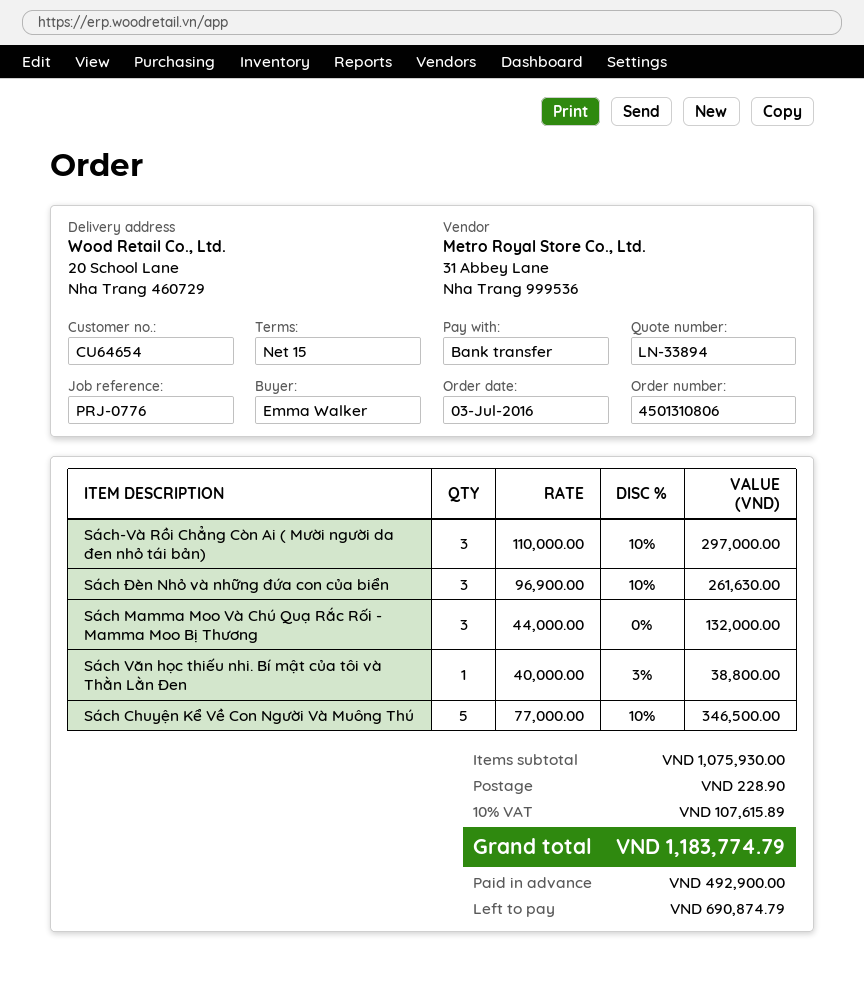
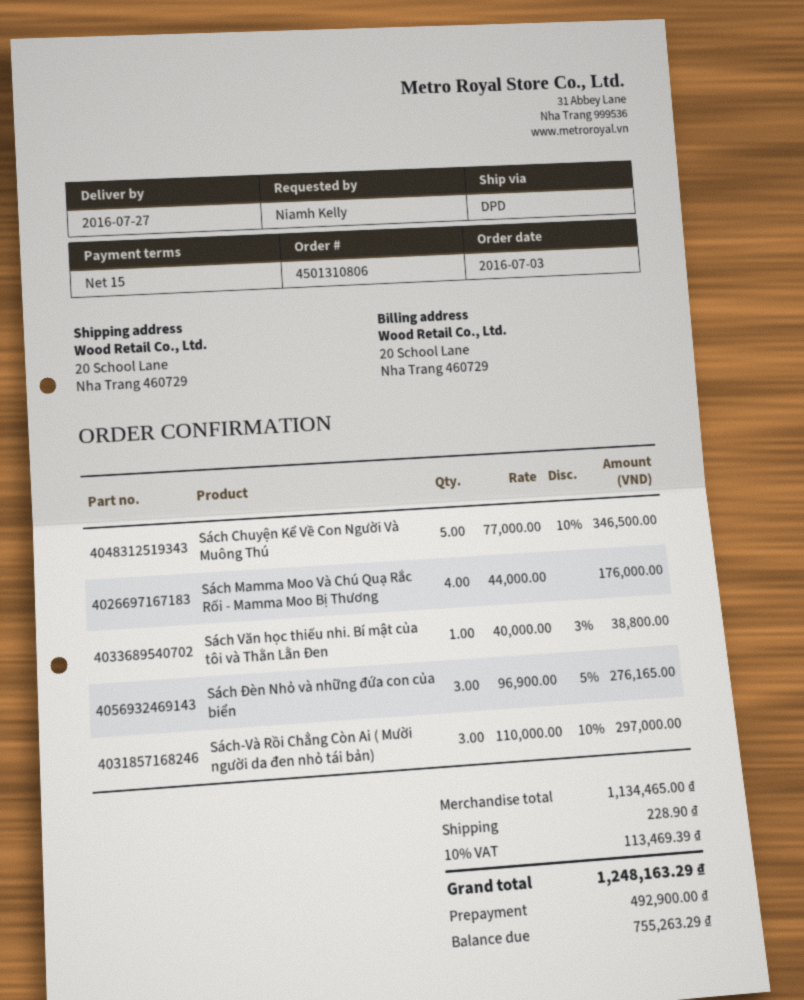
ordered by: Emma Walker -> Niamh Kelly
Sách Đèn Nhỏ và những đứa con của biển: 3 x 96900.00 - 10% = 261630.00 -> 3 x 96900.00 - 5% = 276165.00
Sách Mamma Moo Và Chú Quạ Rắc Rối - Mamma Moo Bị Thương: 3 x 44000.00 = 132000.00 -> 4 x 44000.00 = 176000.00
subtotal: 1075930.00 -> 1134465.00
tax: 10% = 107615.89 -> 10% = 113469.39
total: 1183774.79 -> 1248163.29
balance: 690874.79 -> 755263.29

